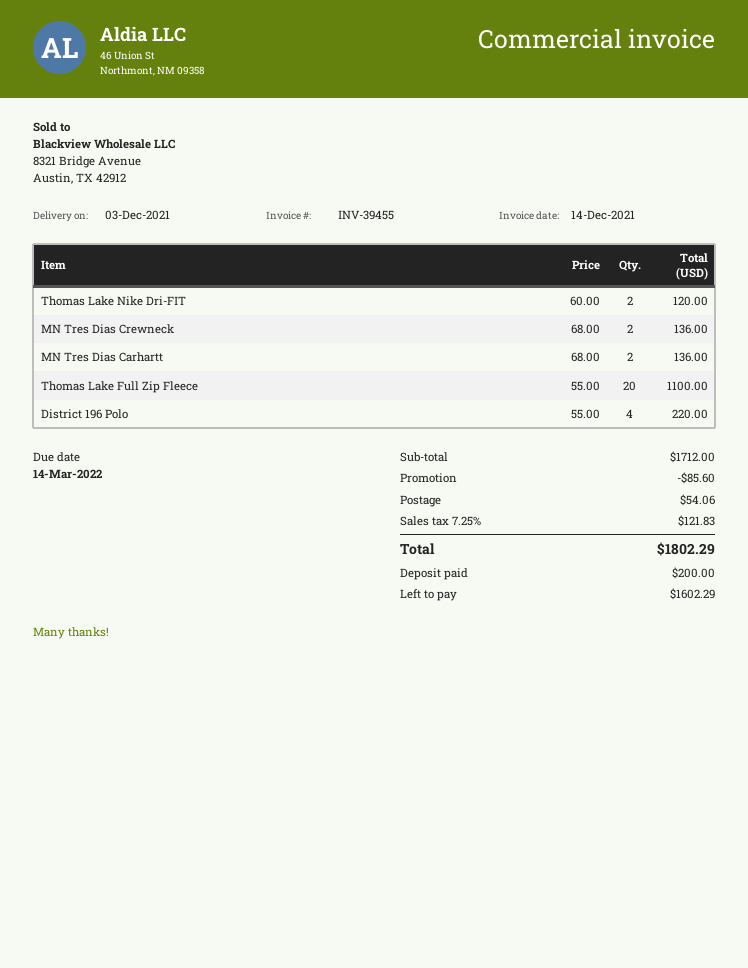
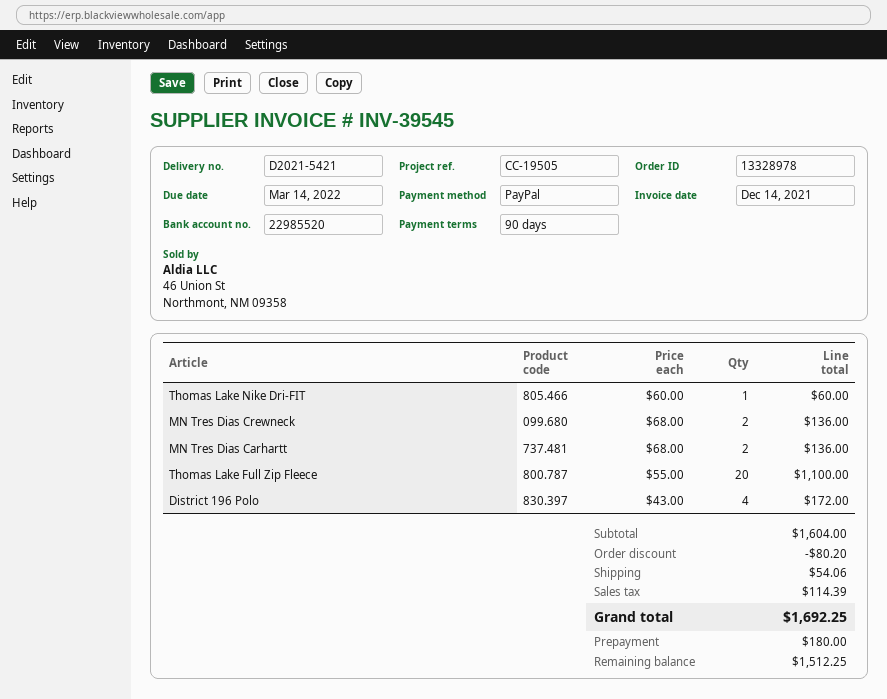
invoice number: INV-39455 -> INV-39545
Thomas Lake Nike Dri-FIT: 2 x 60.00 = 120.00 -> 1 x 60.00 = 60.00
District 196 Polo: 4 x 55.00 = 220.00 -> 4 x 43.00 = 172.00
subtotal: 1712.00 -> 1604.00
discount: 85.60 -> 80.20
tax: 121.83 -> 114.39
total: 1802.29 -> 1692.25
deposit: 200.00 -> 180.00
balance: 1602.29 -> 1512.25

